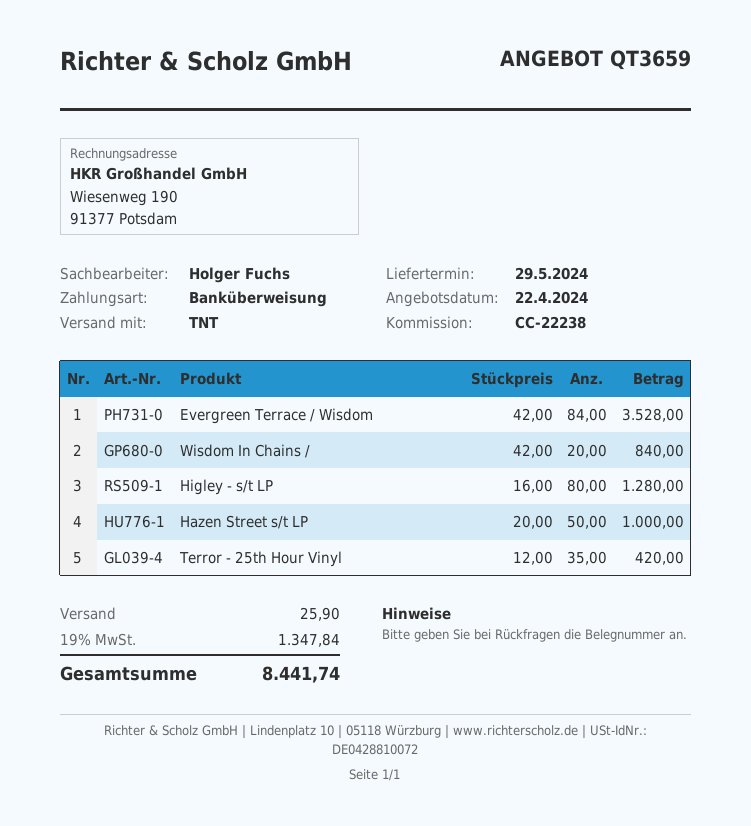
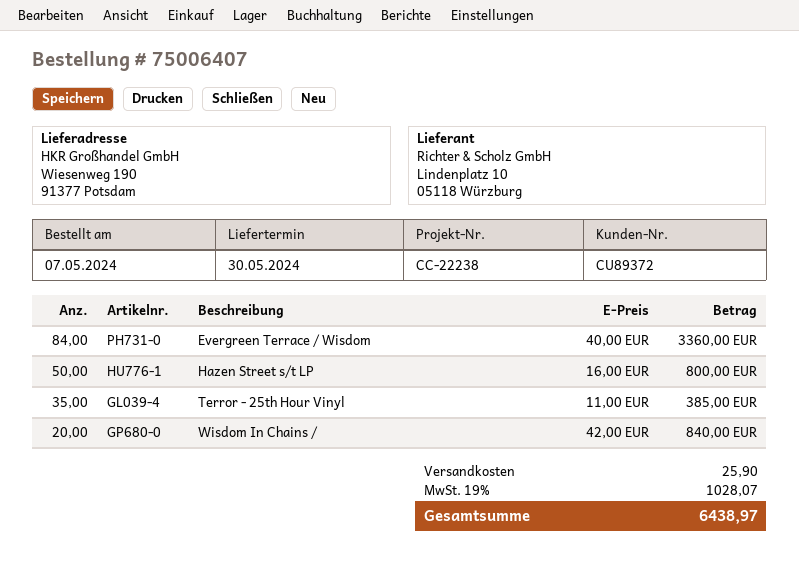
delivery date: 2024-05-29 -> 2024-05-30
Evergreen Terrace / Wisdom: 84 x 42.00 = 3528.00 -> 84 x 40.00 = 3360.00
Higley - s/t LP: 80 x 16.00 = 1280.00 -> none
Hazen Street s/t LP: 50 x 20.00 = 1000.00 -> 50 x 16.00 = 800.00
Terror - 25th Hour Vinyl: 35 x 12.00 = 420.00 -> 35 x 11.00 = 385.00
tax: 19% = 1347.84 -> 19% = 1028.07
total: 8441.74 -> 6438.97

